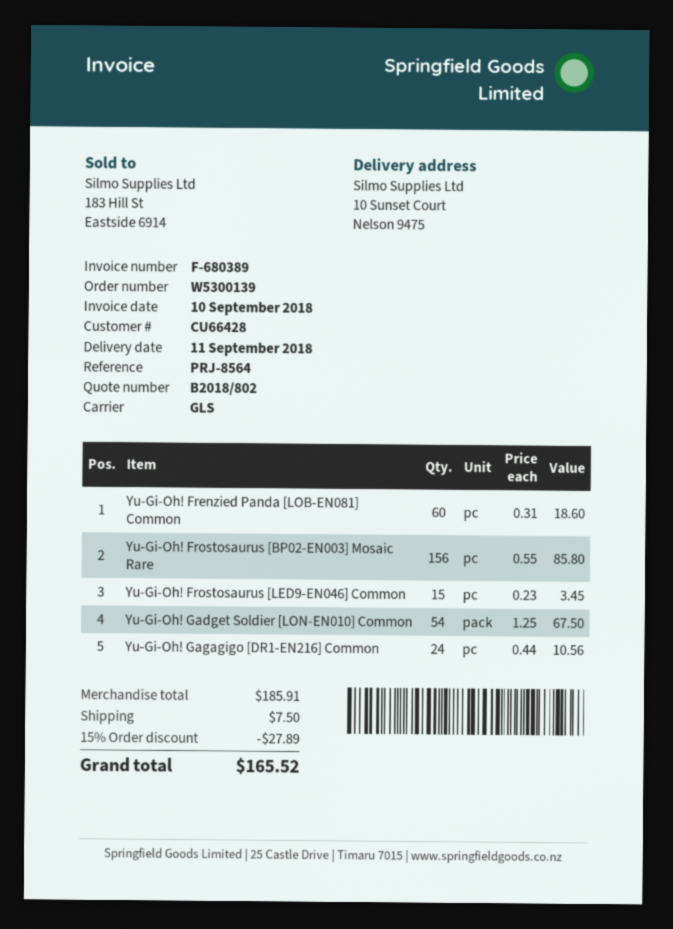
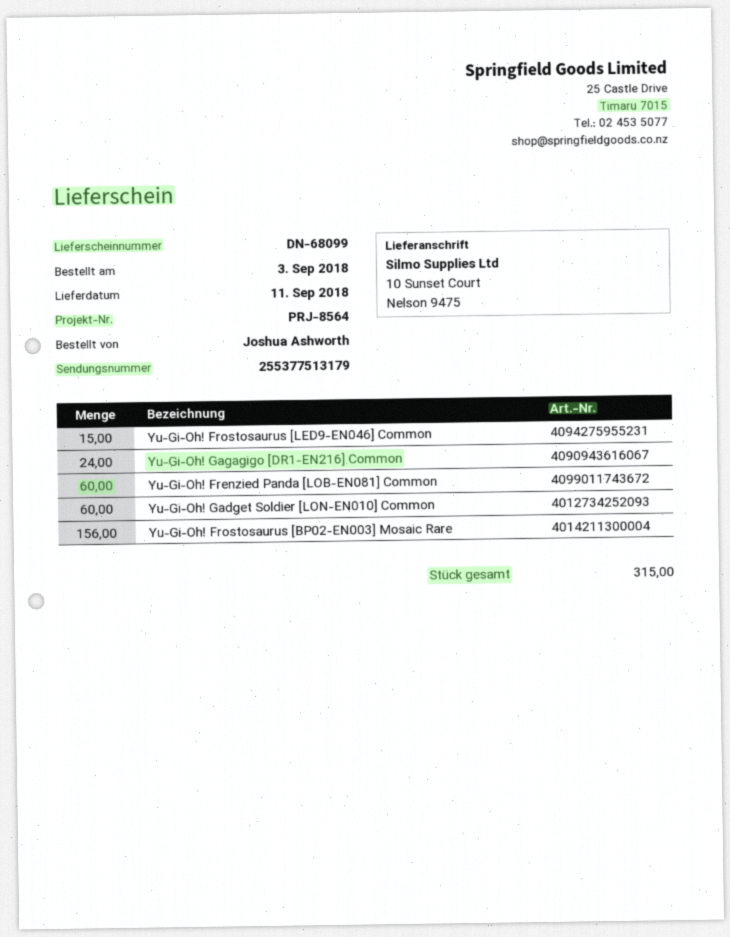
Yu-Gi-Oh! Gadget Soldier [LON-EN010] Common: 54 -> 60

